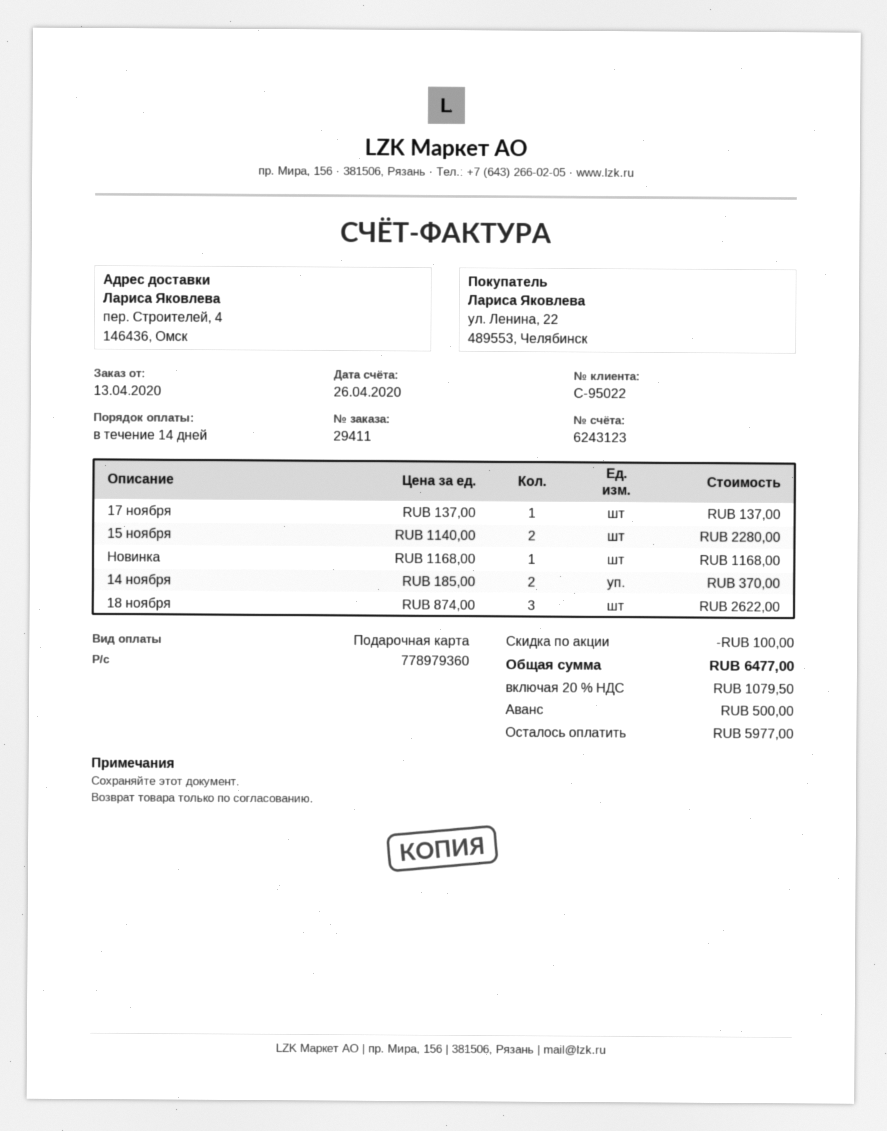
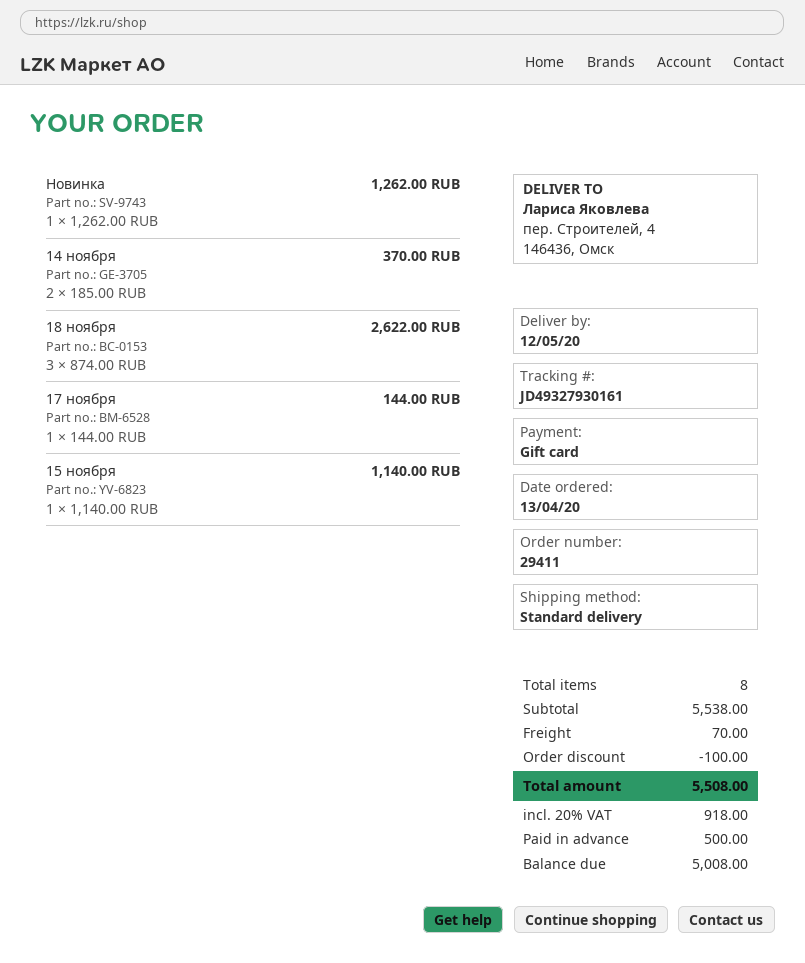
17 ноября: 1 x 137.00 = 137.00 -> 1 x 144.00 = 144.00
15 ноября: 2 x 1140.00 = 2280.00 -> 1 x 1140.00 = 1140.00
Новинка: 1 x 1168.00 = 1168.00 -> 1 x 1262.00 = 1262.00
shipping: none -> 70.00
tax: 20% = 1079.50 -> 20% = 918.00
total: 6477.00 -> 5508.00
balance: 5977.00 -> 5008.00

